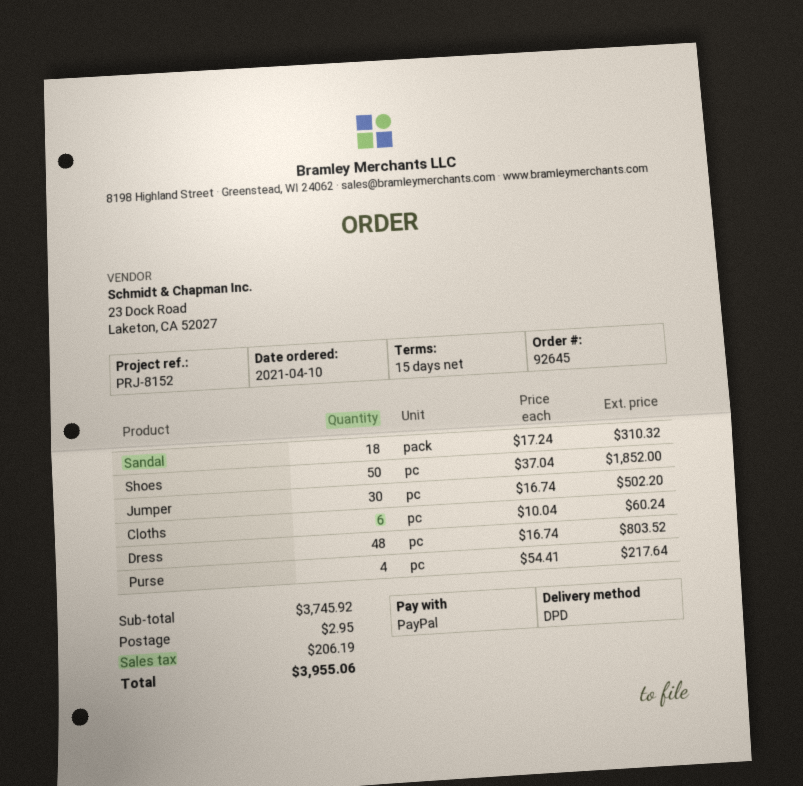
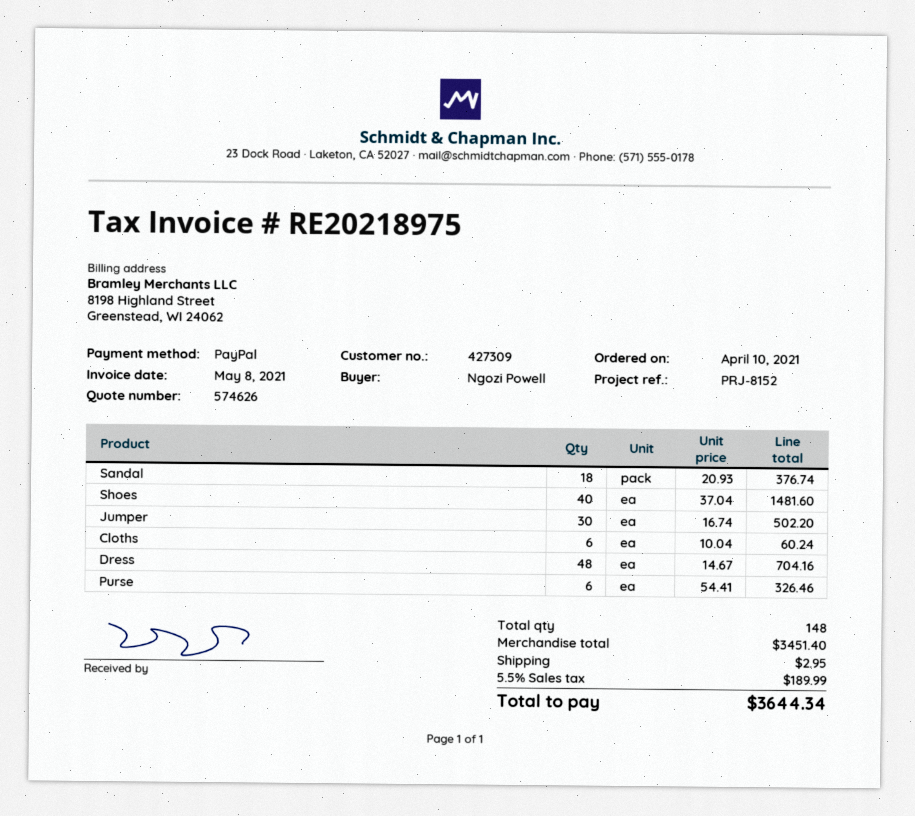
Sandal: 18 x 17.24 = 310.32 -> 18 x 20.93 = 376.74
Shoes: 50 x 37.04 = 1852.00 -> 40 x 37.04 = 1481.60
Dress: 48 x 16.74 = 803.52 -> 48 x 14.67 = 704.16
Purse: 4 x 54.41 = 217.64 -> 6 x 54.41 = 326.46
subtotal: 3745.92 -> 3451.40
tax: 206.19 -> 189.99
total: 3955.06 -> 3644.34

